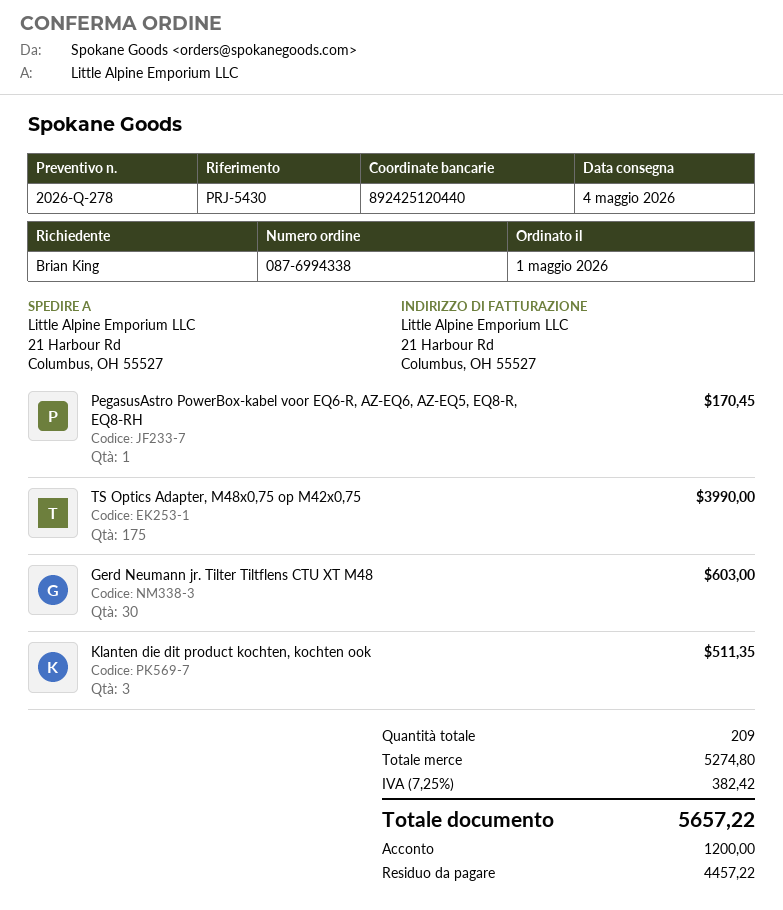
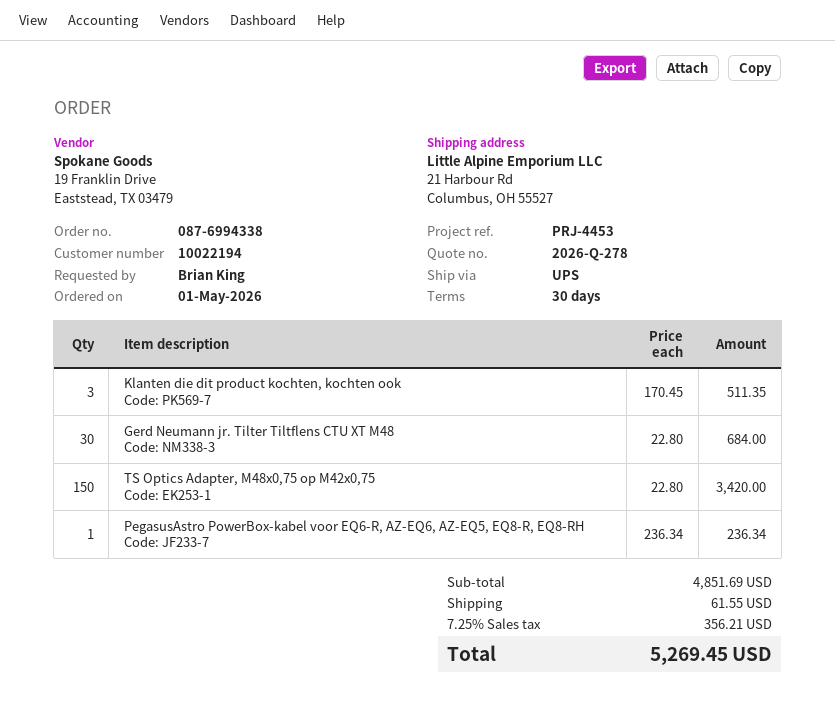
reference: PRJ-5430 -> PRJ-4453
PegasusAstro PowerBox-kabel voor EQ6-R, AZ-EQ6, AZ-EQ5, EQ8-R, EQ8-RH: 1 for 170.45 -> 1 for 236.34
TS Optics Adapter, M48x0,75 op M42x0,75: 175 for 3990.00 -> 150 for 3420.00
Gerd Neumann jr. Tilter Tiltflens CTU XT M48: 30 for 603.00 -> 30 for 684.00
subtotal: 5274.80 -> 4851.69
shipping: none -> 61.55
tax: 7.25% = 382.42 -> 7.25% = 356.21
total: 5657.22 -> 5269.45

